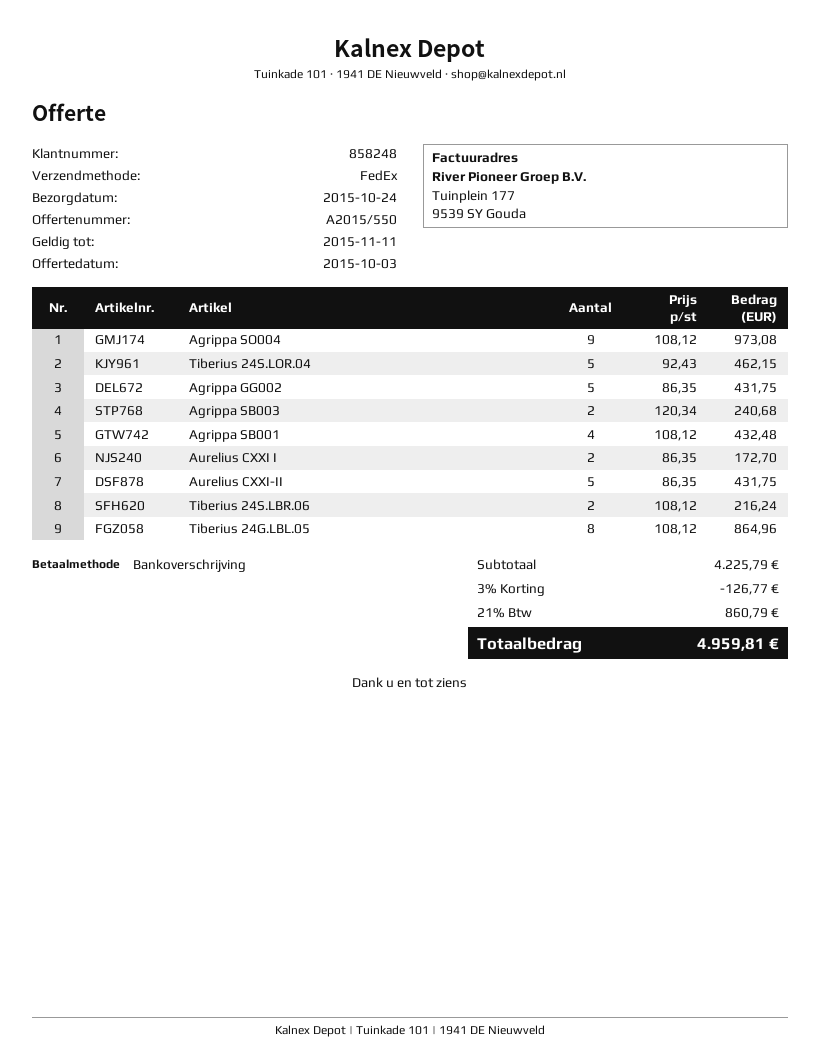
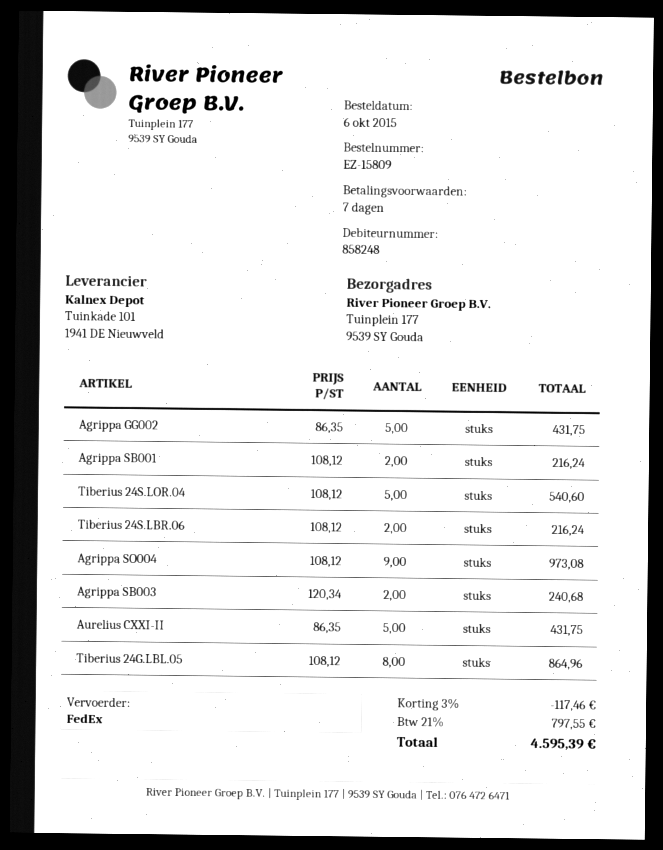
Tiberius 24S.LOR.04: 5 x 92.43 = 462.15 -> 5 x 108.12 = 540.60
Agrippa SB001: 4 x 108.12 = 432.48 -> 2 x 108.12 = 216.24
Aurelius CXXI I: 2 x 86.35 = 172.70 -> none
discount: 3% = 126.77 -> 3% = 117.46
tax: 21% = 860.79 -> 21% = 797.55
total: 4959.81 -> 4595.39

